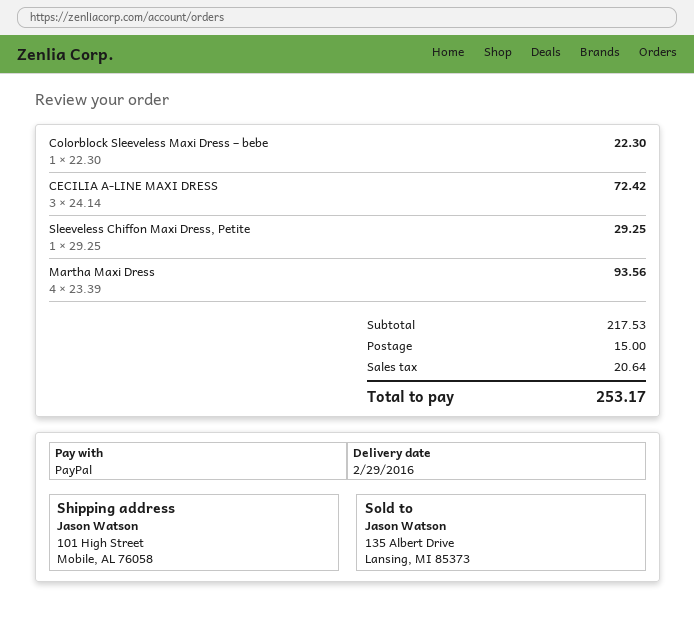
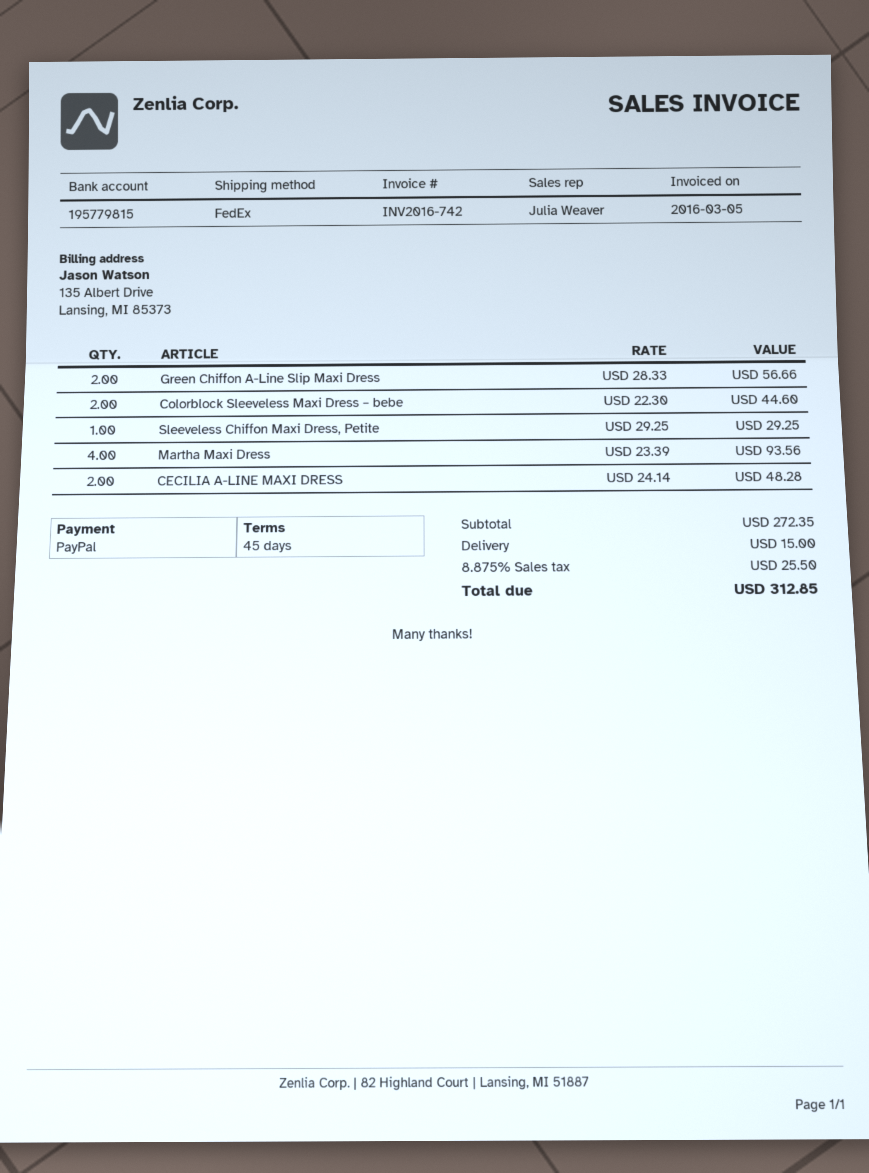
Colorblock Sleeveless Maxi Dress – bebe: 1 x 22.30 = 22.30 -> 2 x 22.30 = 44.60
CECILIA A-LINE MAXI DRESS: 3 x 24.14 = 72.42 -> 2 x 24.14 = 48.28
Green Chiffon A-Line Slip Maxi Dress: none -> 2 x 28.33 = 56.66
subtotal: 217.53 -> 272.35
tax: 20.64 -> 25.50
total: 253.17 -> 312.85

